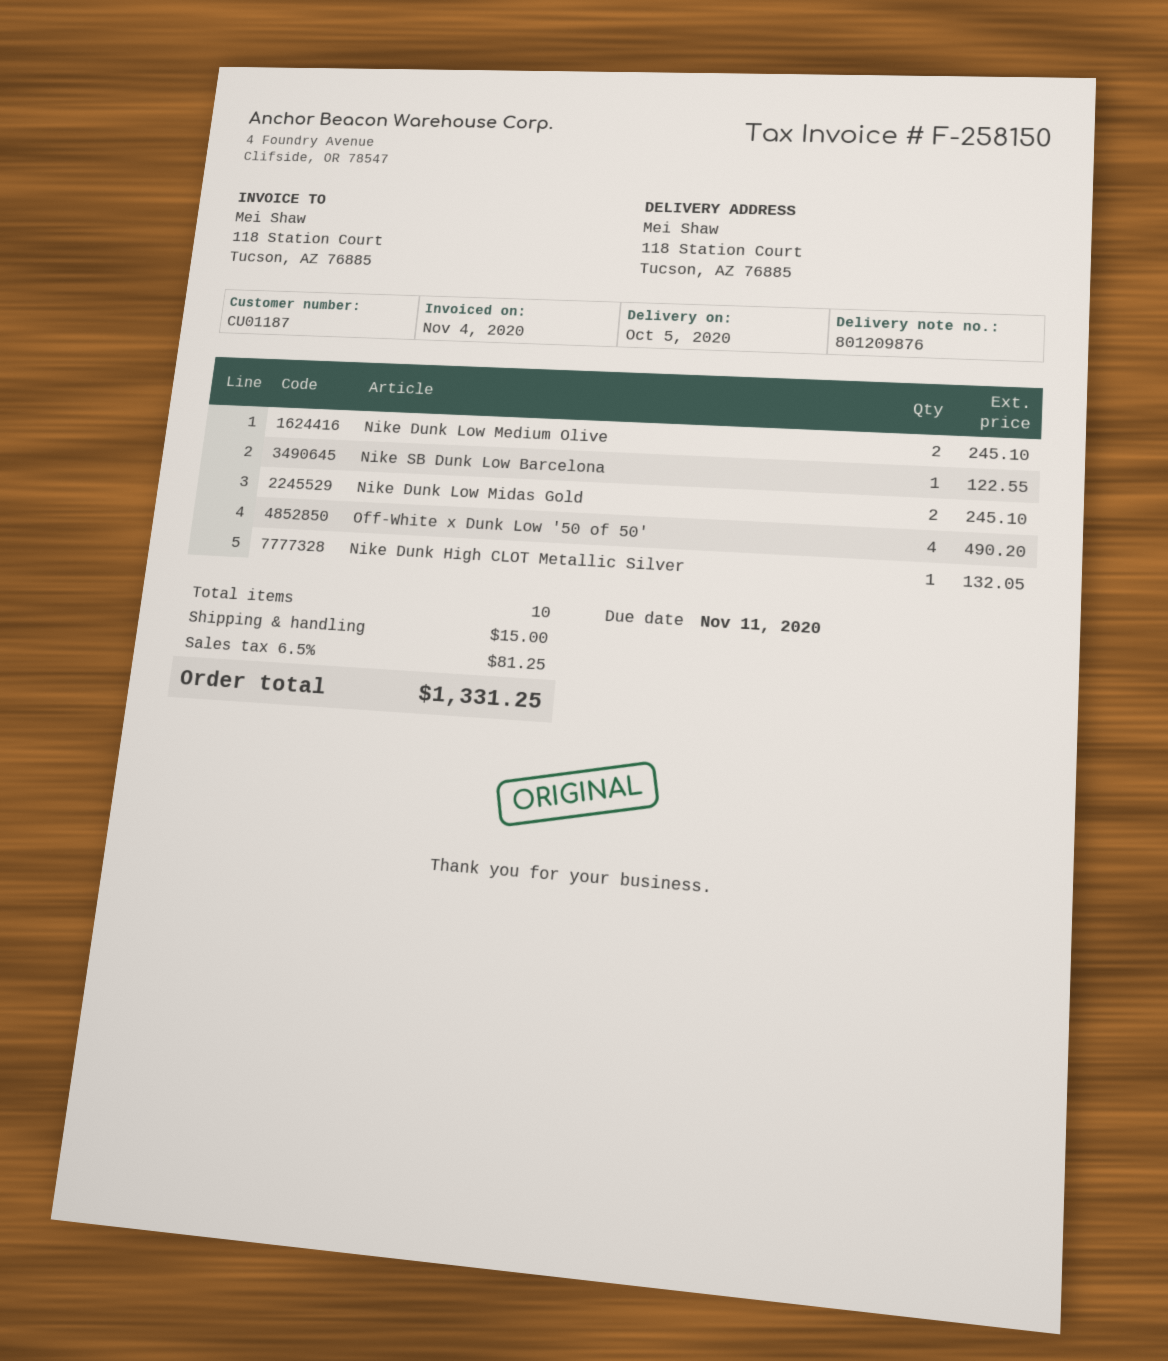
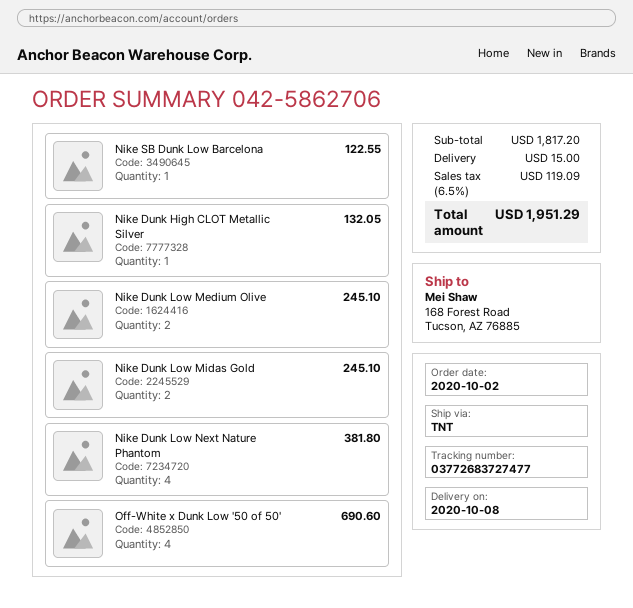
delivery date: 2020-10-05 -> 2020-10-08
ship to: 118 Station Court, Tucson, AZ 76885 -> 168 Forest Road, Tucson, AZ 76885
Off-White x Dunk Low '50 of 50': 4 for 490.20 -> 4 for 690.60
Nike Dunk Low Next Nature Phantom: none -> 4 for 381.80
tax: 6.5% = 81.25 -> 6.5% = 119.09
total: 1331.25 -> 1951.29

